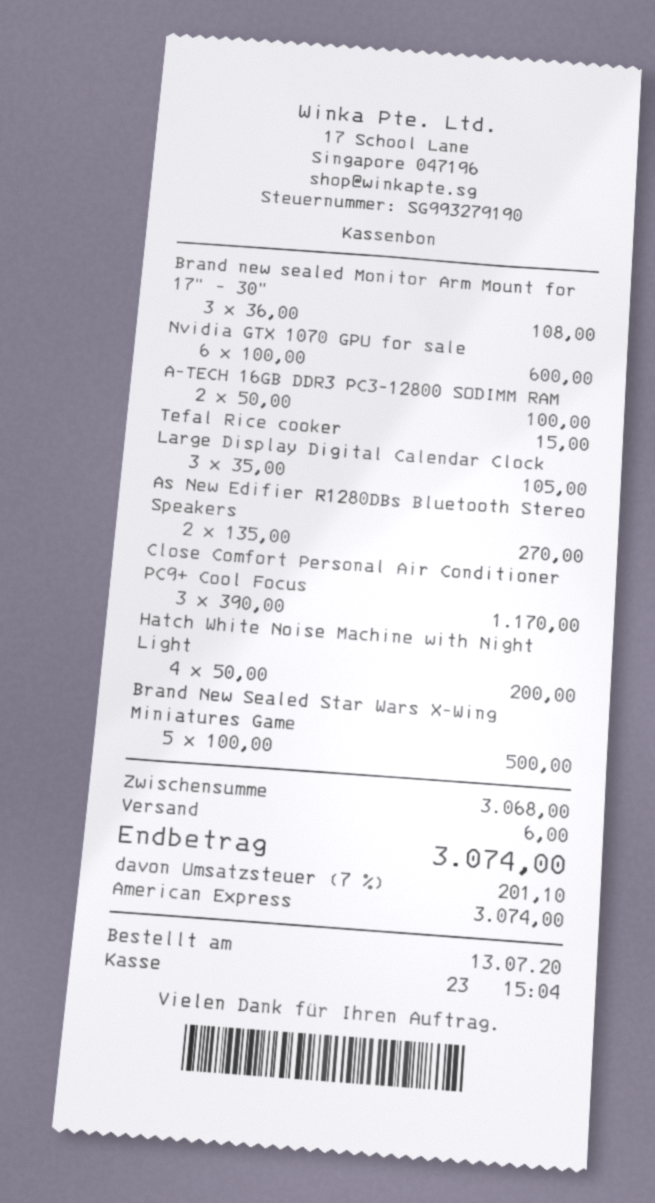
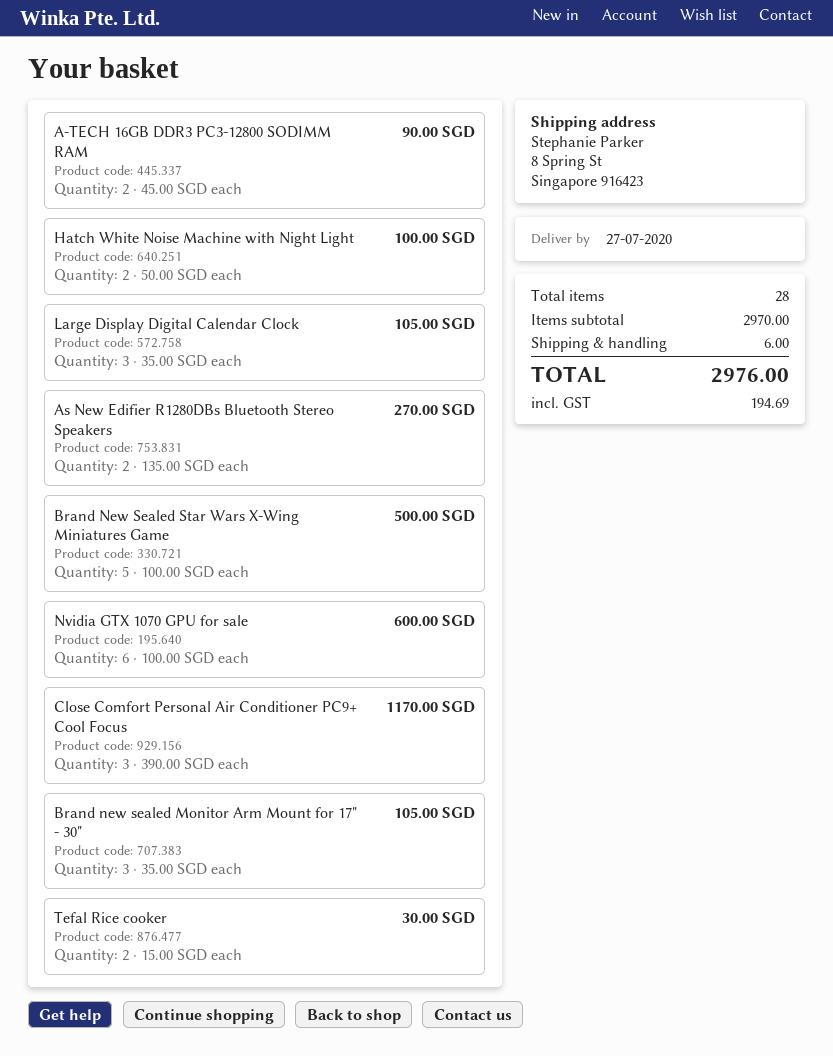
Brand new sealed Monitor Arm Mount for 17" - 30": 3 x 36.00 = 108.00 -> 3 x 35.00 = 105.00
A-TECH 16GB DDR3 PC3-12800 SODIMM RAM: 2 x 50.00 = 100.00 -> 2 x 45.00 = 90.00
Tefal Rice cooker: 1 x 15.00 = 15.00 -> 2 x 15.00 = 30.00
Hatch White Noise Machine with Night Light: 4 x 50.00 = 200.00 -> 2 x 50.00 = 100.00
subtotal: 3068.00 -> 2970.00
tax: 201.10 -> 194.69
total: 3074.00 -> 2976.00

